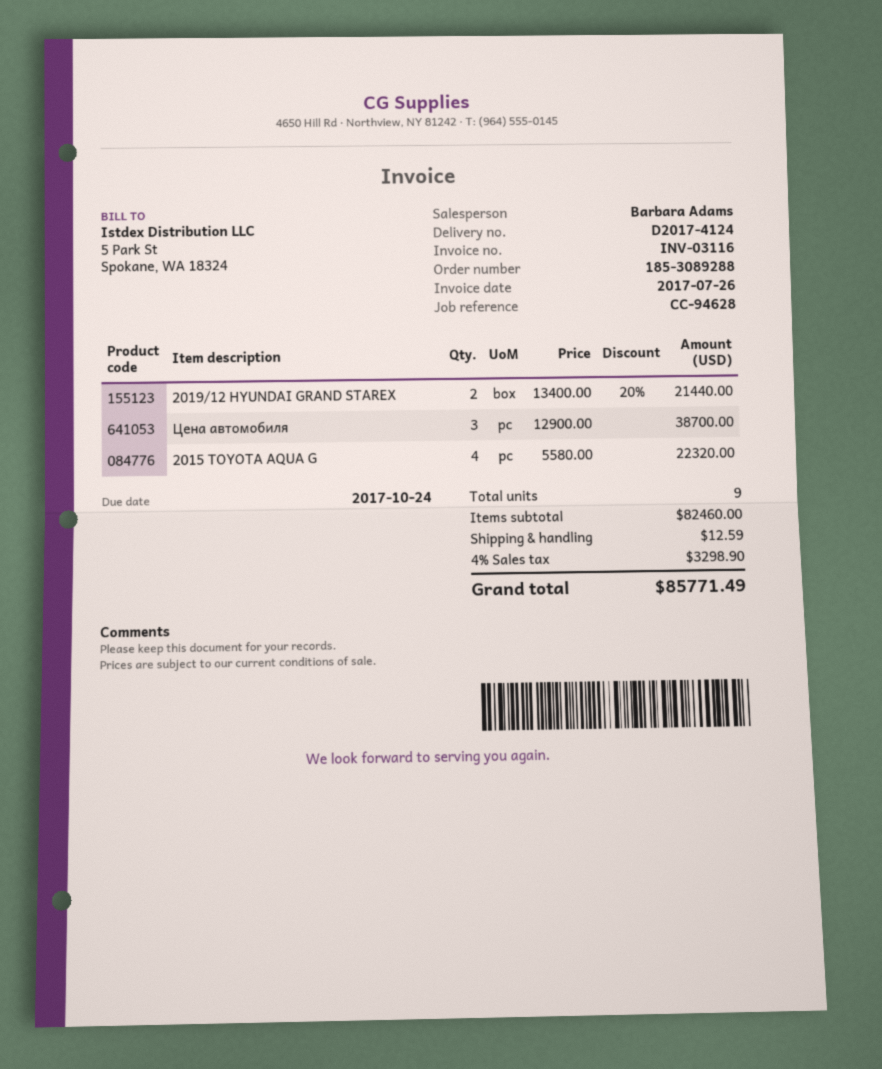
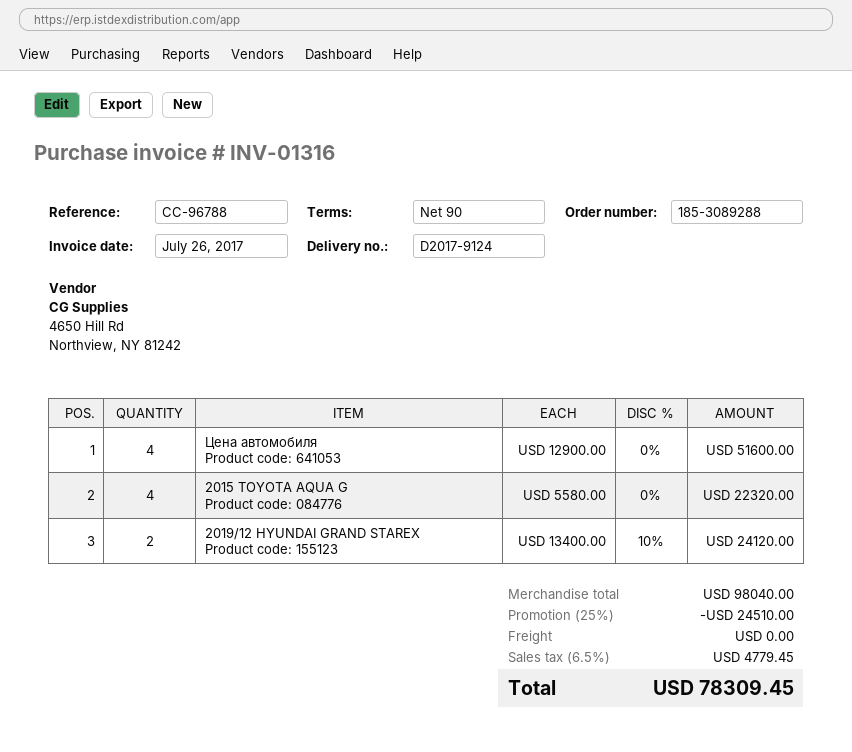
delivery note number: D2017-4124 -> D2017-9124
invoice number: INV-03116 -> INV-01316
reference: CC-94628 -> CC-96788
2019/12 HYUNDAI GRAND STAREX: 2 x 13400.00 - 20% = 21440.00 -> 2 x 13400.00 - 10% = 24120.00
Цена автомобиля: 3 x 12900.00 = 38700.00 -> 4 x 12900.00 = 51600.00
subtotal: 82460.00 -> 98040.00
discount: none -> 25% = 24510.00
shipping: 12.59 -> 0.00
tax: 4% = 3298.90 -> 6.5% = 4779.45
total: 85771.49 -> 78309.45

